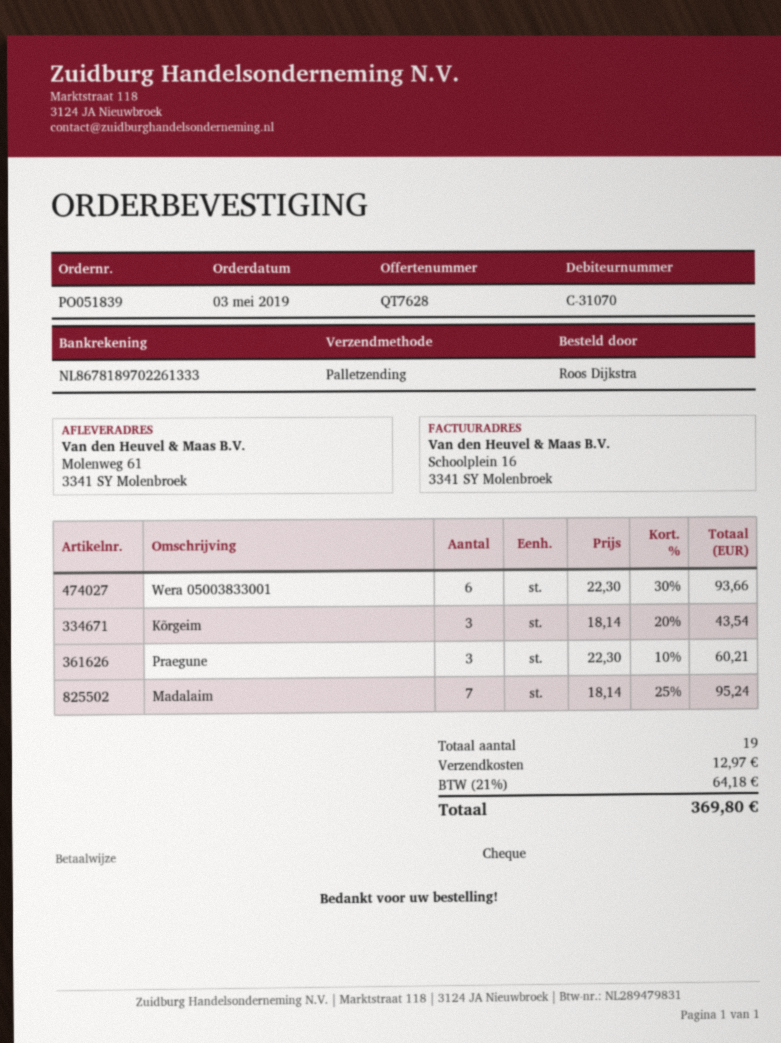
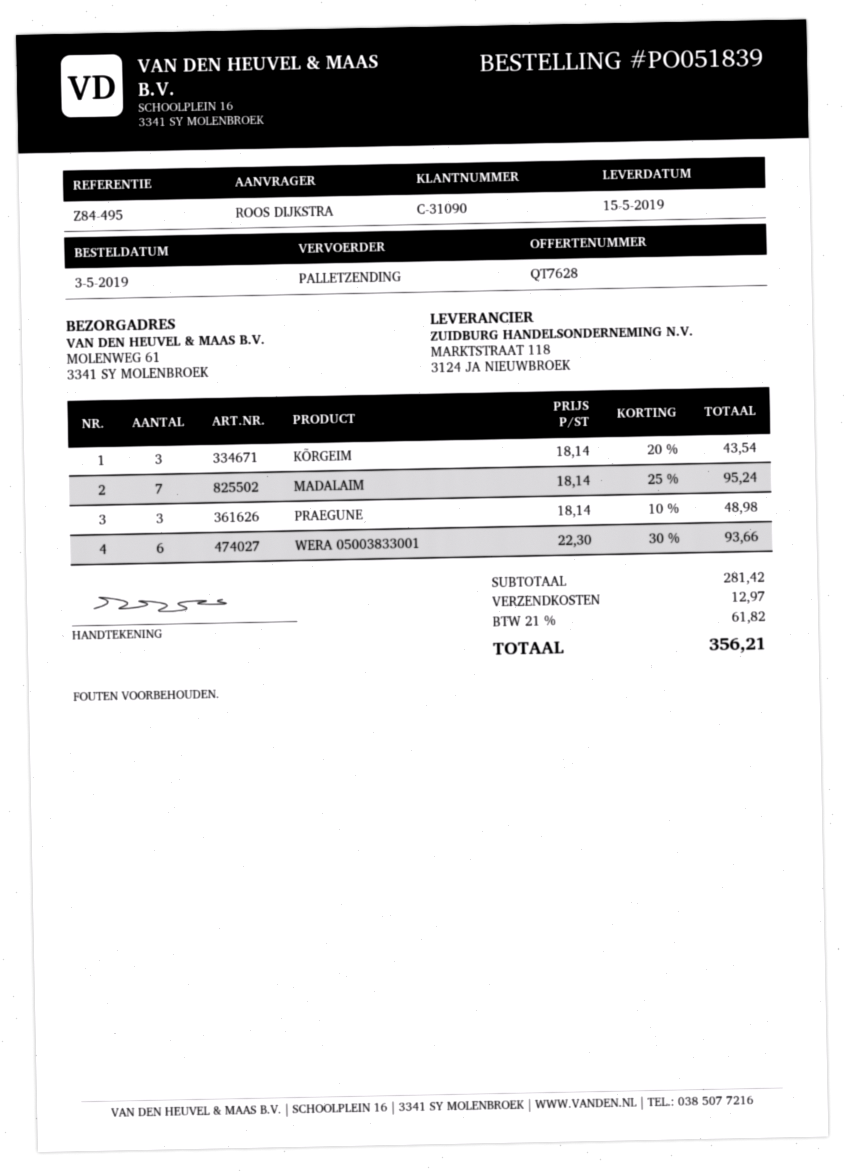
customer number: C-31070 -> C-31090
Praegune: 3 x 22.30 - 10% = 60.21 -> 3 x 18.14 - 10% = 48.98
tax: 21% = 64.18 -> 21% = 61.82
total: 369.80 -> 356.21

